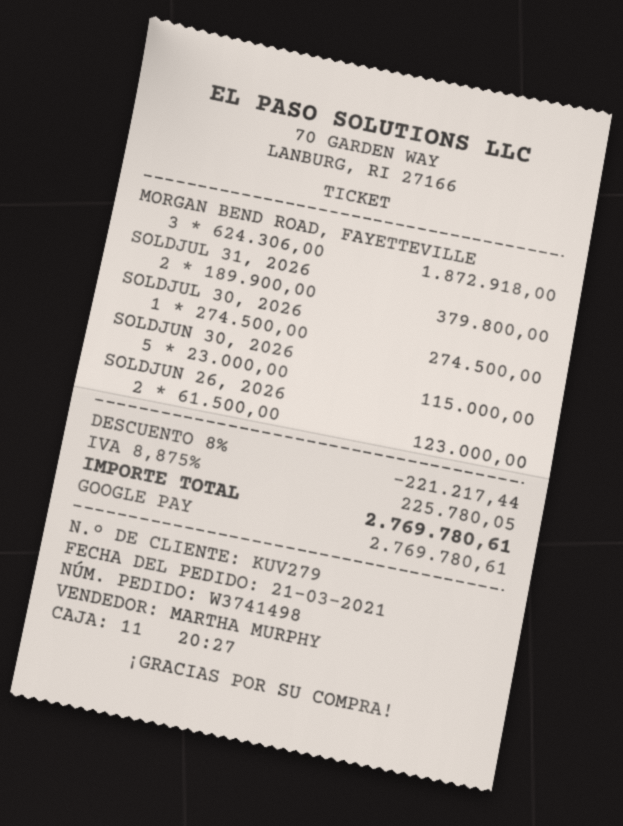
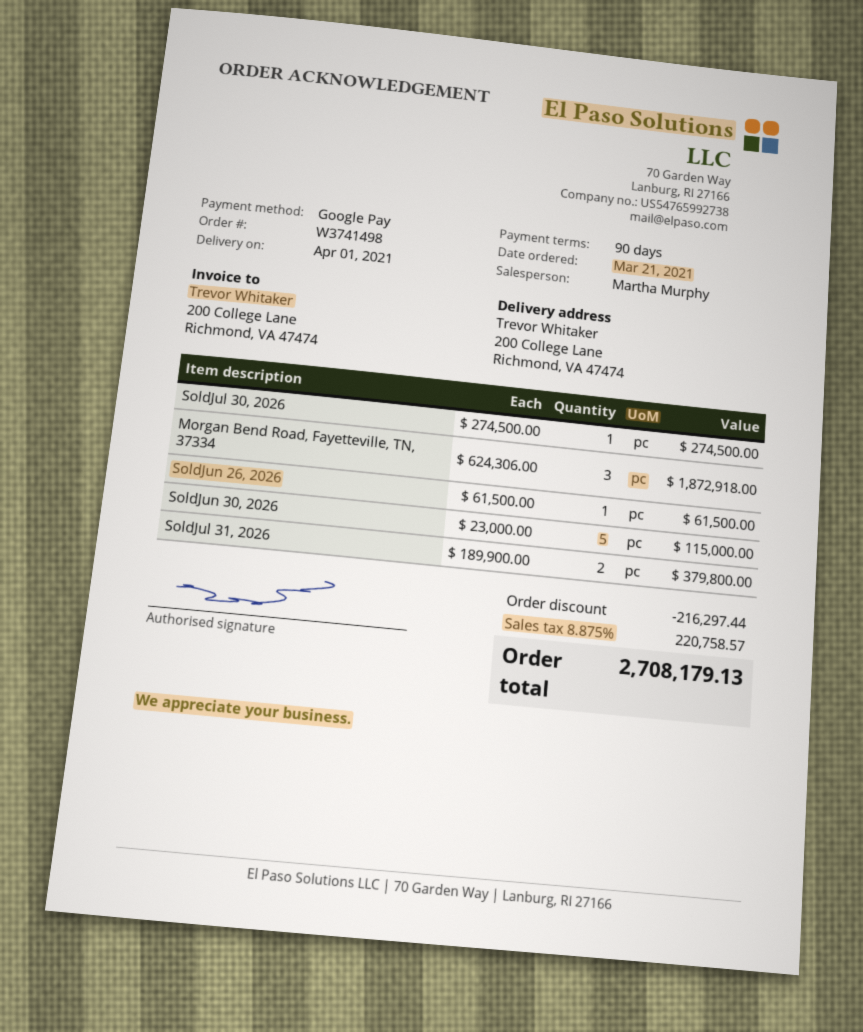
SOLDJUN 26, 2026: 2 x 61500.00 = 123000.00 -> 1 x 61500.00 = 61500.00
discount: 221217.44 -> 216297.44
tax: 8.875% = 225780.05 -> 8.875% = 220758.57
total: 2769780.61 -> 2708179.13

